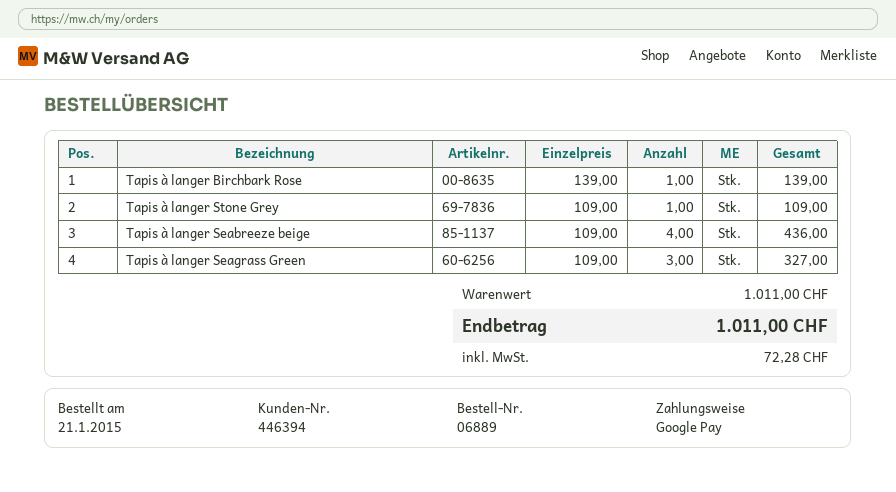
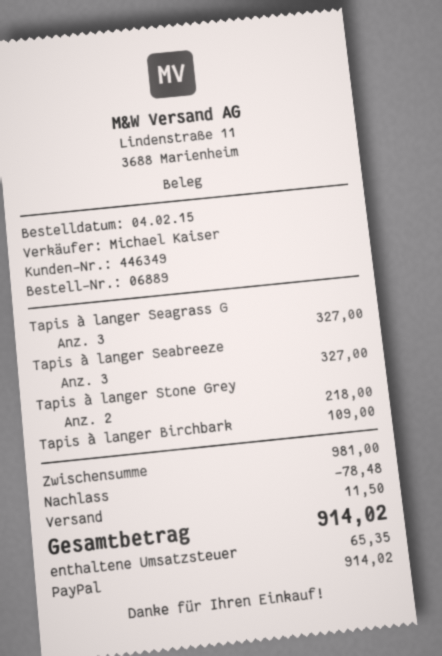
order date: 2015-01-21 -> 2015-02-04
customer number: 446394 -> 446349
payment method: Google Pay -> PayPal
Tapis à langer Birchbark Rose: 1 for 139.00 -> 1 for 109.00
Tapis à langer Stone Grey: 1 for 109.00 -> 2 for 218.00
Tapis à langer Seabreeze beige: 4 for 436.00 -> 3 for 327.00
subtotal: 1011.00 -> 981.00
discount: none -> 78.48
shipping: none -> 11.50
tax: 72.28 -> 65.35
total: 1011.00 -> 914.02

